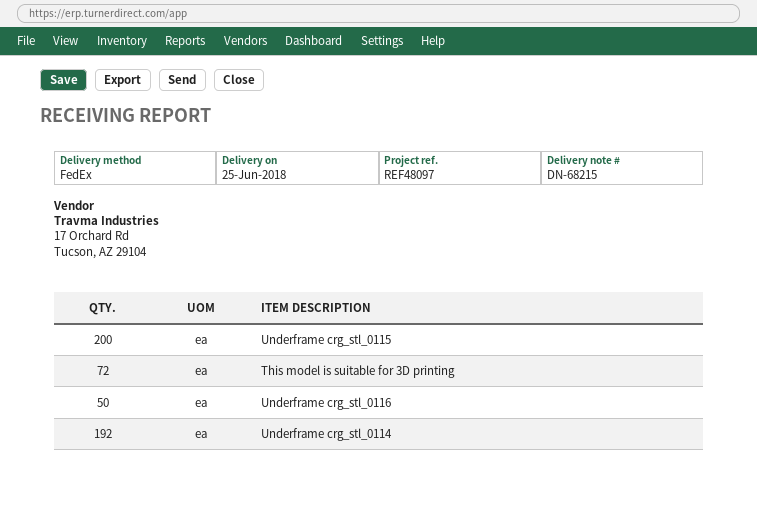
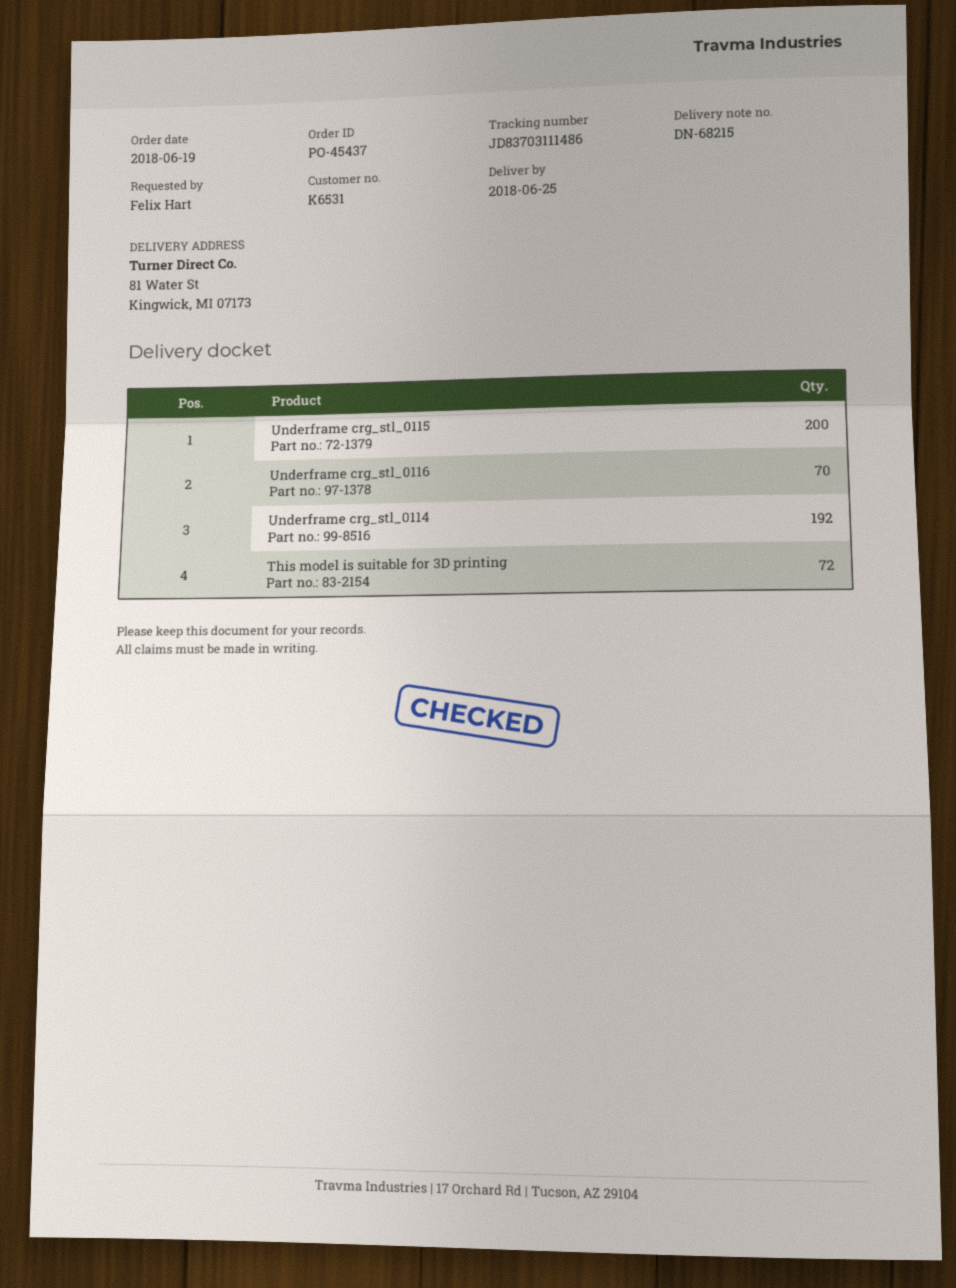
Underframe crg_stl_0116: 50 -> 70

